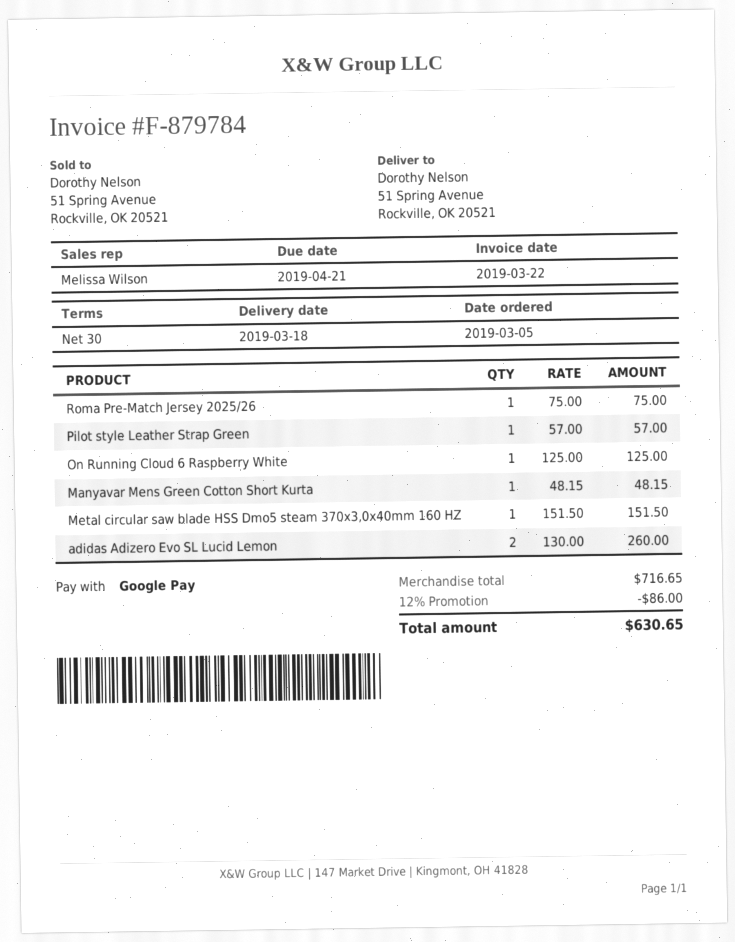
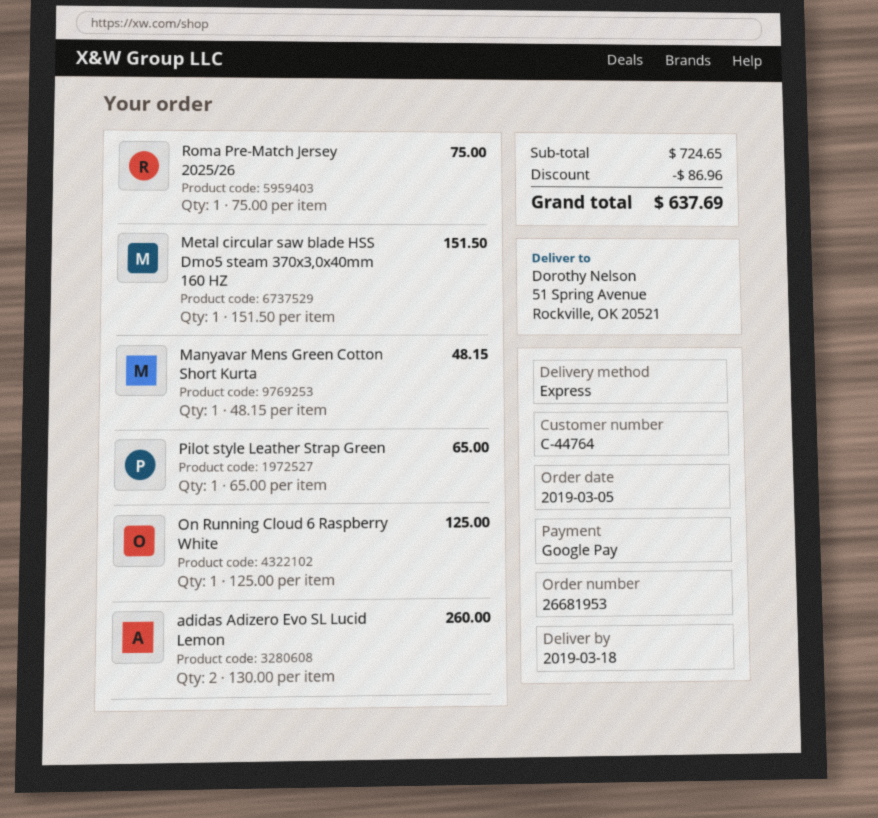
Pilot style Leather Strap Green: 1 x 57.00 = 57.00 -> 1 x 65.00 = 65.00
subtotal: 716.65 -> 724.65
discount: 86.00 -> 86.96
total: 630.65 -> 637.69

